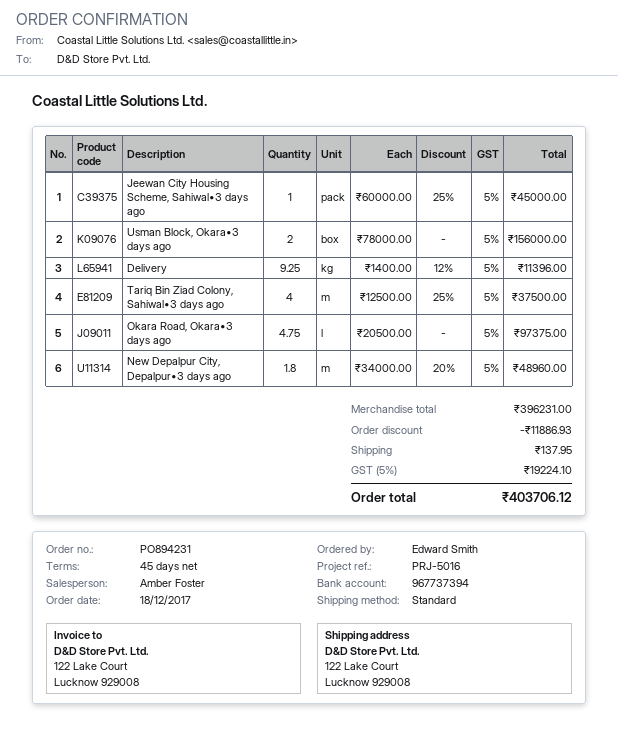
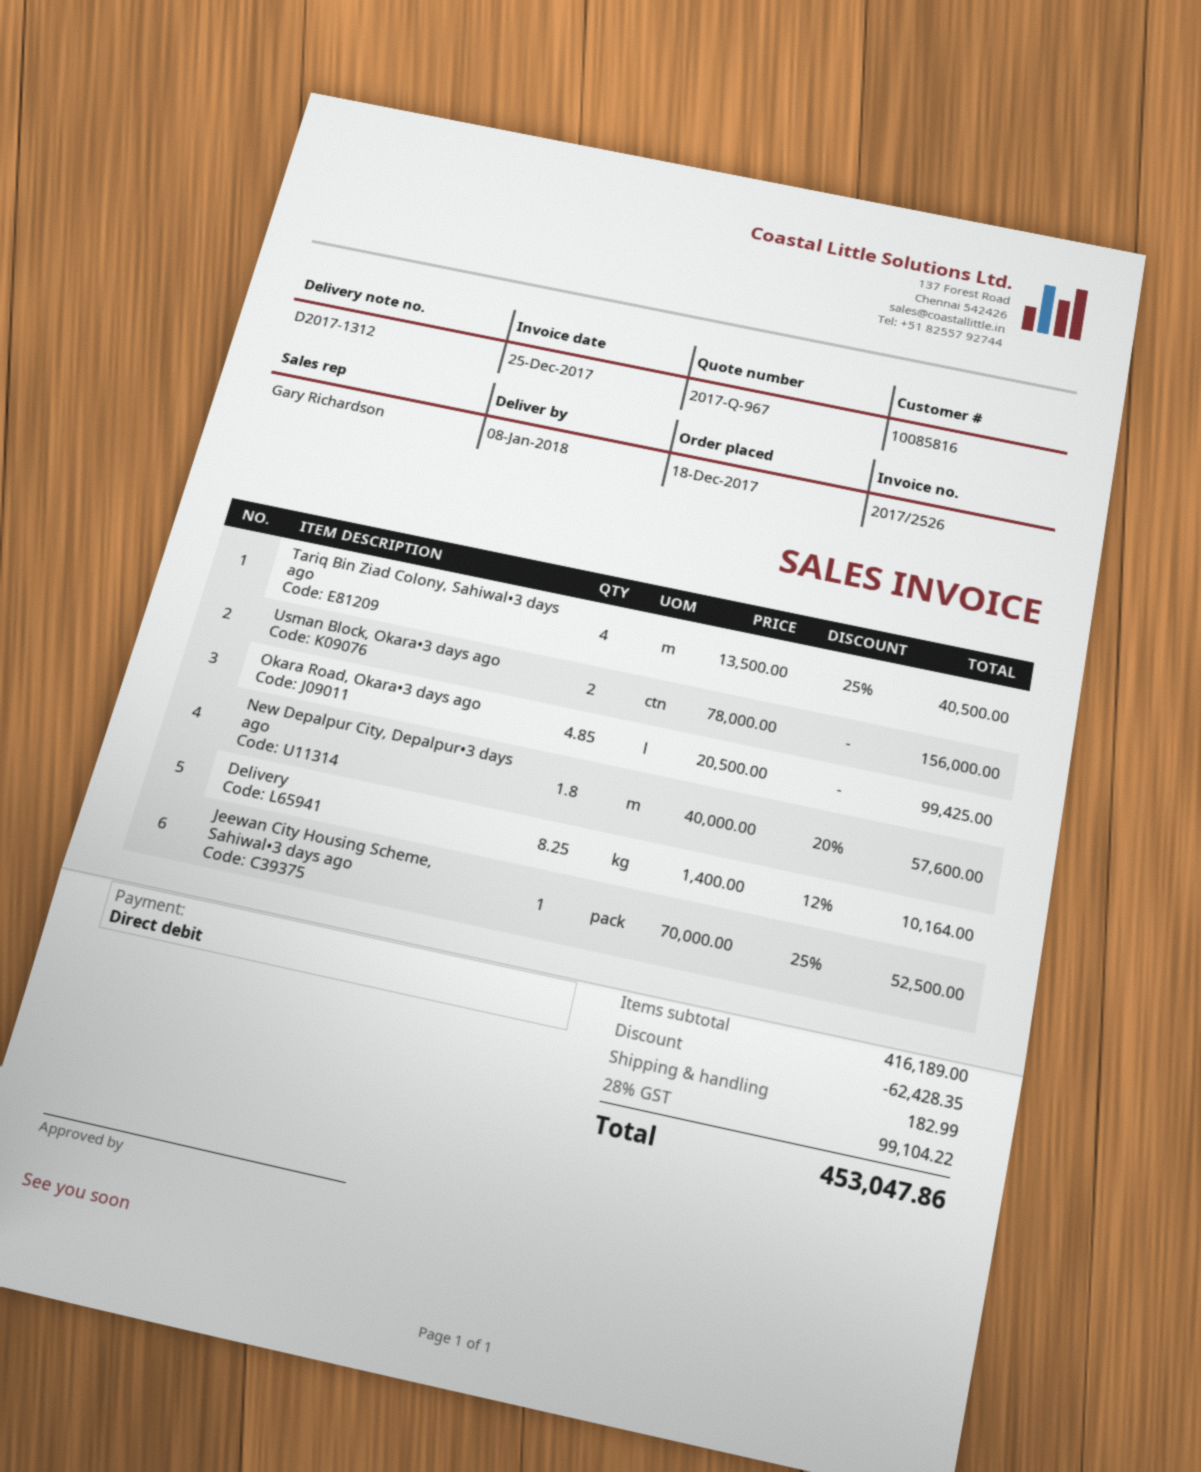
sales rep: Amber Foster -> Gary Richardson
Jeewan City Housing Scheme, Sahiwal•3 days ago: 1 x 60000.00 - 25% = 45000.00 -> 1 x 70000.00 - 25% = 52500.00
Delivery: 9.25 x 1400.00 - 12% = 11396.00 -> 8.25 x 1400.00 - 12% = 10164.00
Tariq Bin Ziad Colony, Sahiwal•3 days ago: 4 x 12500.00 - 25% = 37500.00 -> 4 x 13500.00 - 25% = 40500.00
Okara Road, Okara•3 days ago: 4.75 x 20500.00 = 97375.00 -> 4.85 x 20500.00 = 99425.00
New Depalpur City, Depalpur•3 days ago: 1.8 x 34000.00 - 20% = 48960.00 -> 1.8 x 40000.00 - 20% = 57600.00
subtotal: 396231.00 -> 416189.00
discount: 11886.93 -> 62428.35
shipping: 137.95 -> 182.99
tax: 5% = 19224.10 -> 28% = 99104.22
total: 403706.12 -> 453047.86

